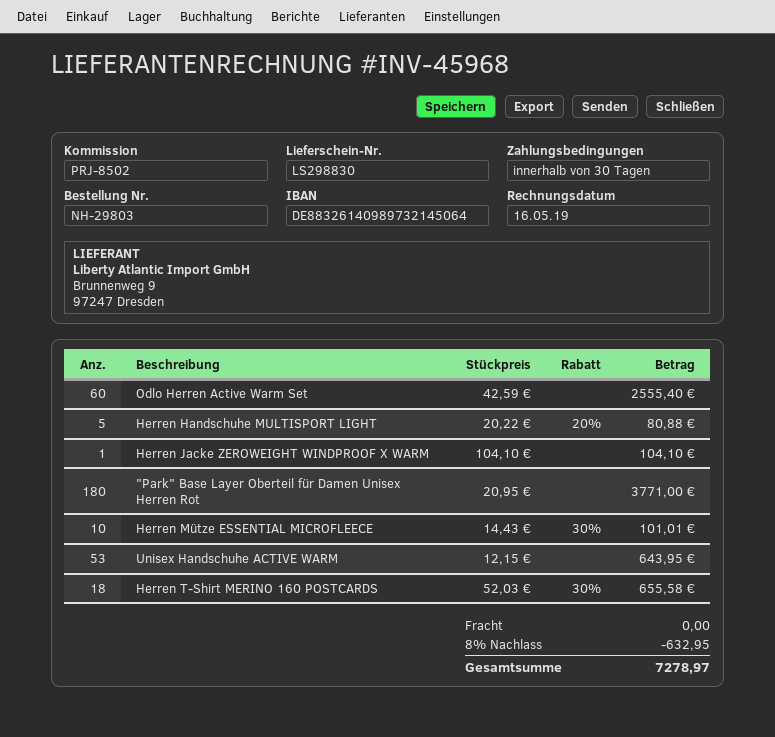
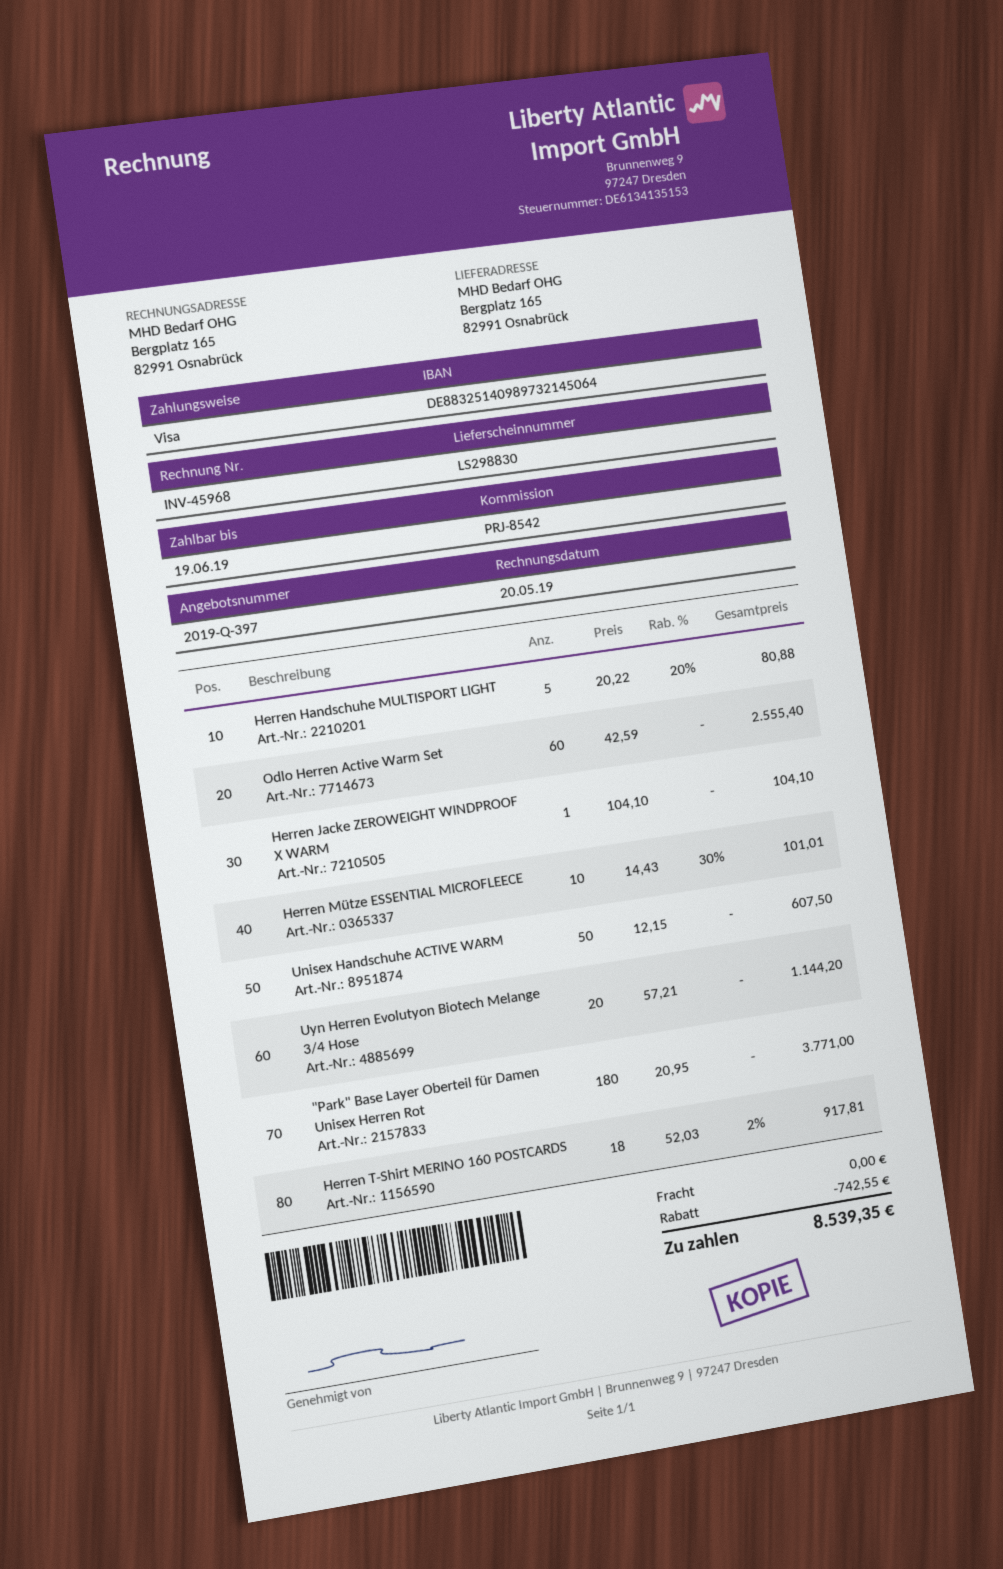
invoice date: 2019-05-16 -> 2019-05-20
reference: PRJ-8502 -> PRJ-8542
bank account: DE88326140989732145064 -> DE88325140989732145064
Unisex Handschuhe ACTIVE WARM: 53 x 12.15 = 643.95 -> 50 x 12.15 = 607.50
Herren T-Shirt MERINO 160 POSTCARDS: 18 x 52.03 - 30% = 655.58 -> 18 x 52.03 - 2% = 917.81
Uyn Herren Evolutyon Biotech Melange 3/4 Hose: none -> 20 x 57.21 = 1144.20
discount: 632.95 -> 742.55
total: 7278.97 -> 8539.35

